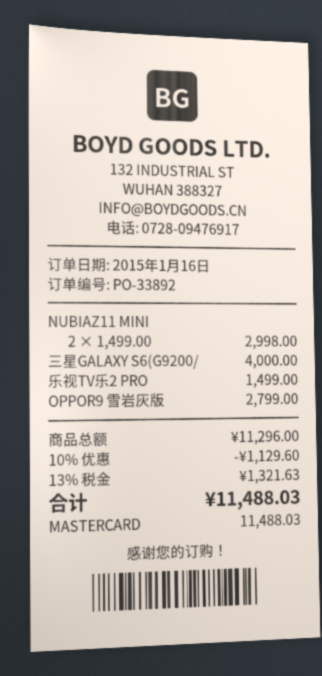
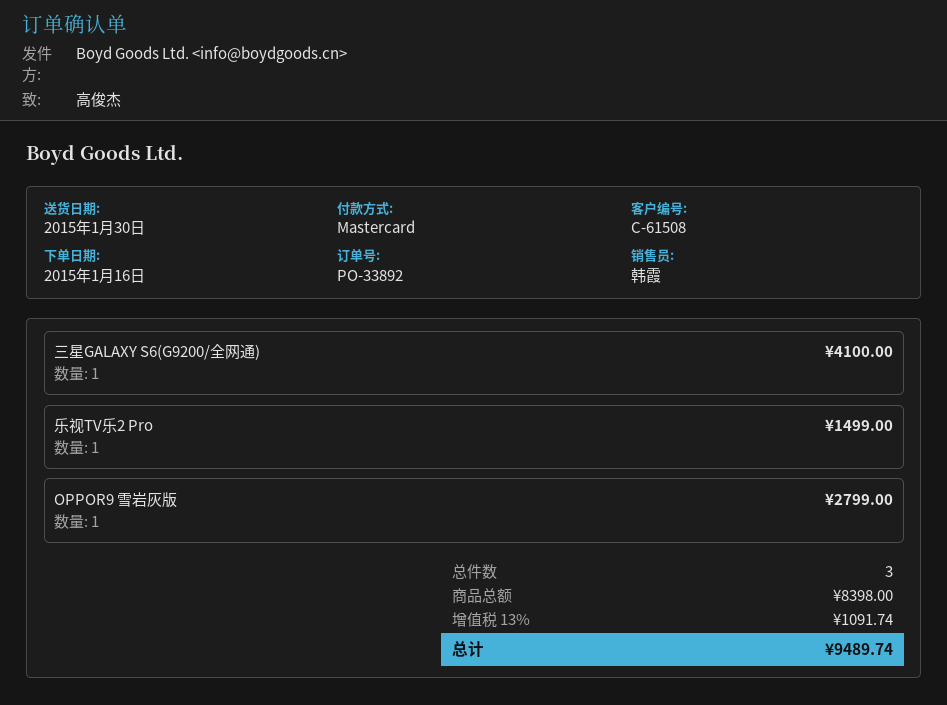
NUBIAZ11 MINI: 2 for 2998.00 -> none
三星GALAXY S6(G9200/: 1 for 4000.00 -> 1 for 4100.00
subtotal: 11296.00 -> 8398.00
discount: 10% = 1129.60 -> none
tax: 13% = 1321.63 -> 13% = 1091.74
total: 11488.03 -> 9489.74

